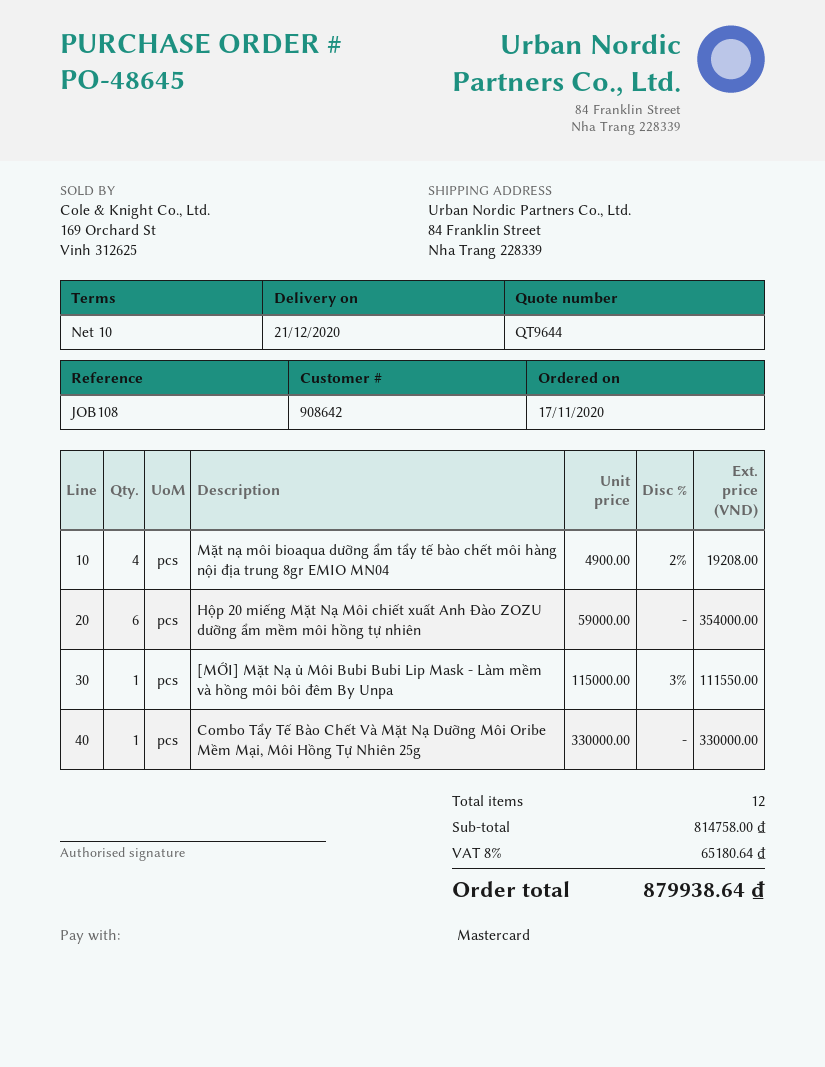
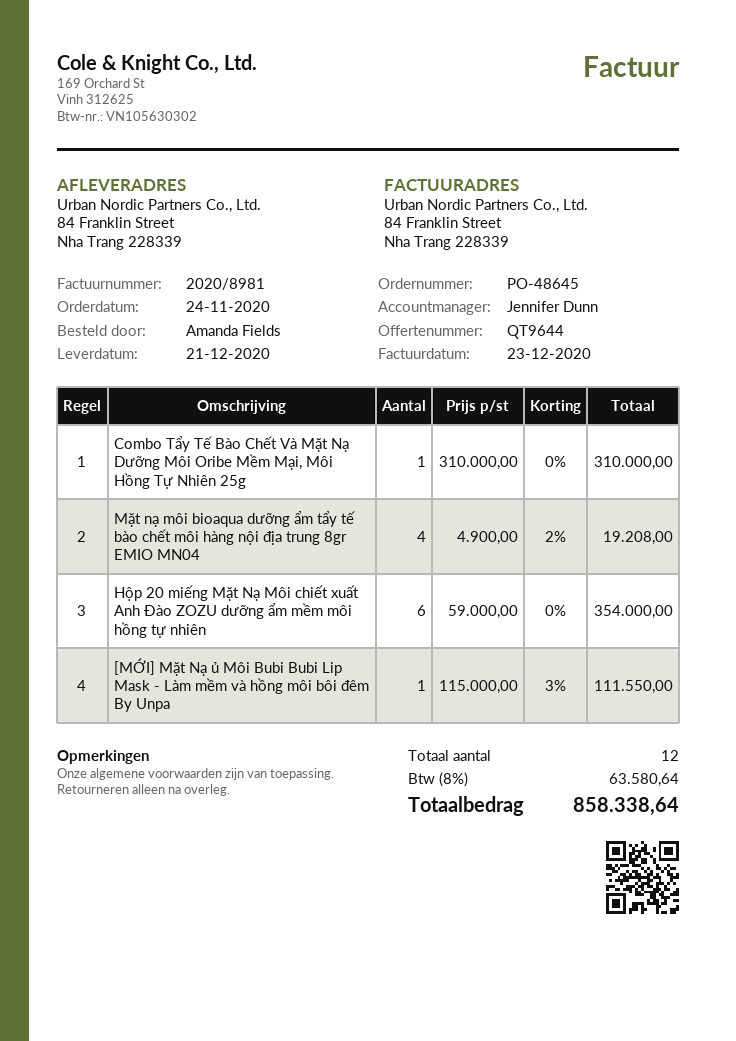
order date: 2020-11-17 -> 2020-11-24
Combo Tẩy Tế Bào Chết Và Mặt Nạ Dưỡng Môi Oribe Mềm Mại, Môi Hồng Tự Nhiên 25g: 1 x 330000.00 = 330000.00 -> 1 x 310000.00 = 310000.00
tax: 8% = 65180.64 -> 8% = 63580.64
total: 879938.64 -> 858338.64

